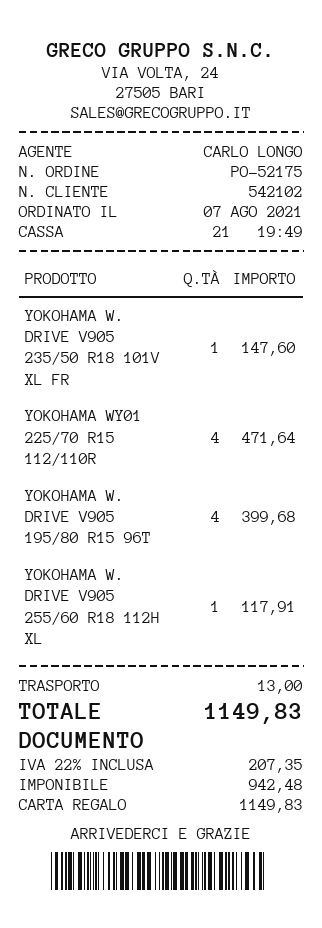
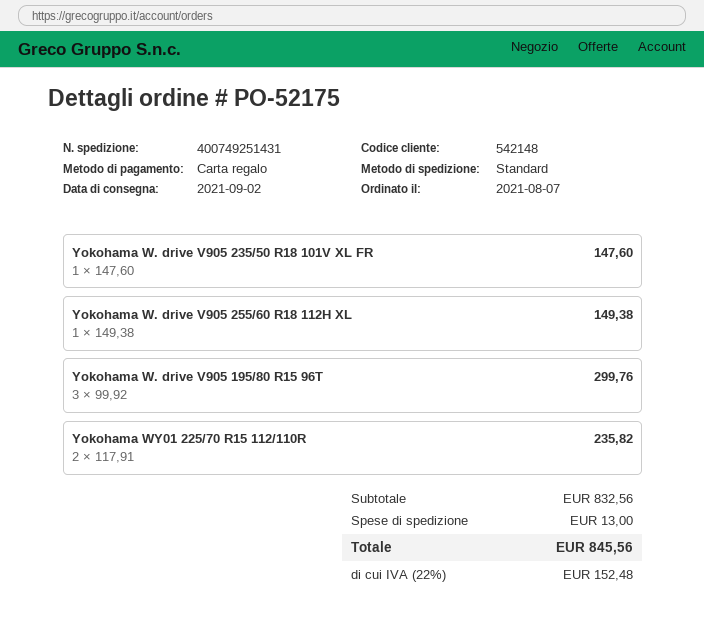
customer number: 542102 -> 542148
YOKOHAMA WY01 225/70 R15 112/110R: 4 for 471.64 -> 2 for 235.82
YOKOHAMA W. DRIVE V905 195/80 R15 96T: 4 for 399.68 -> 3 for 299.76
YOKOHAMA W. DRIVE V905 255/60 R18 112H XL: 1 for 117.91 -> 1 for 149.38
tax: 22% = 207.35 -> 22% = 152.48
total: 1149.83 -> 845.56

